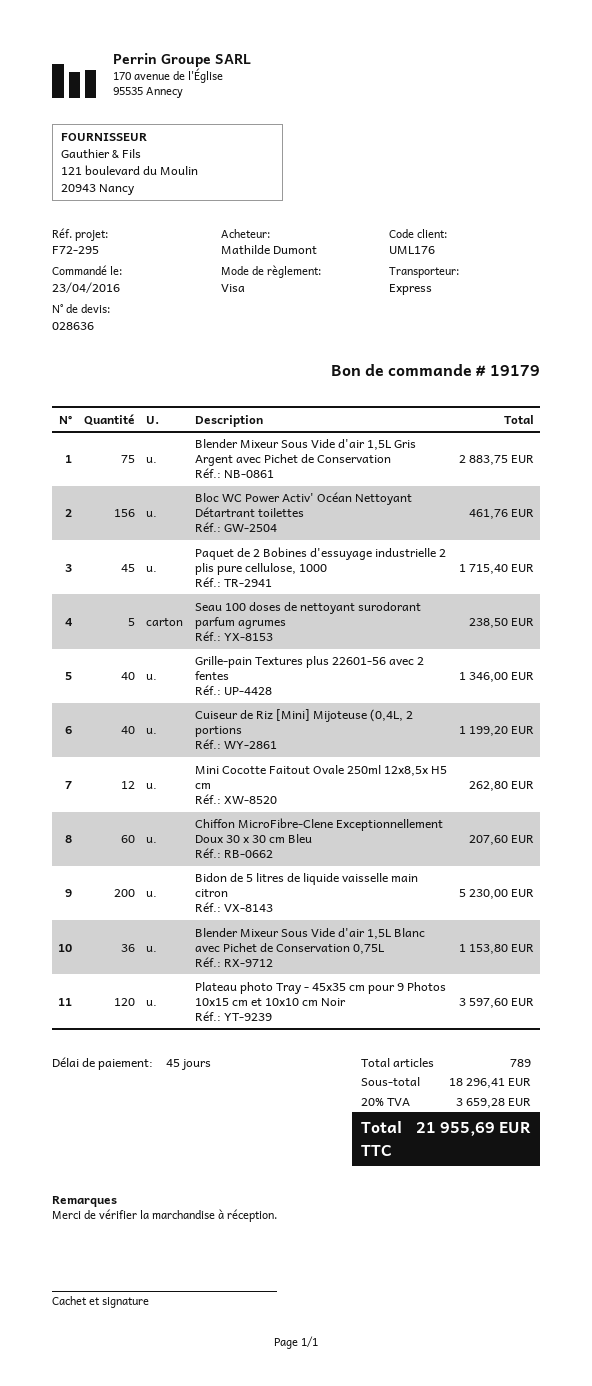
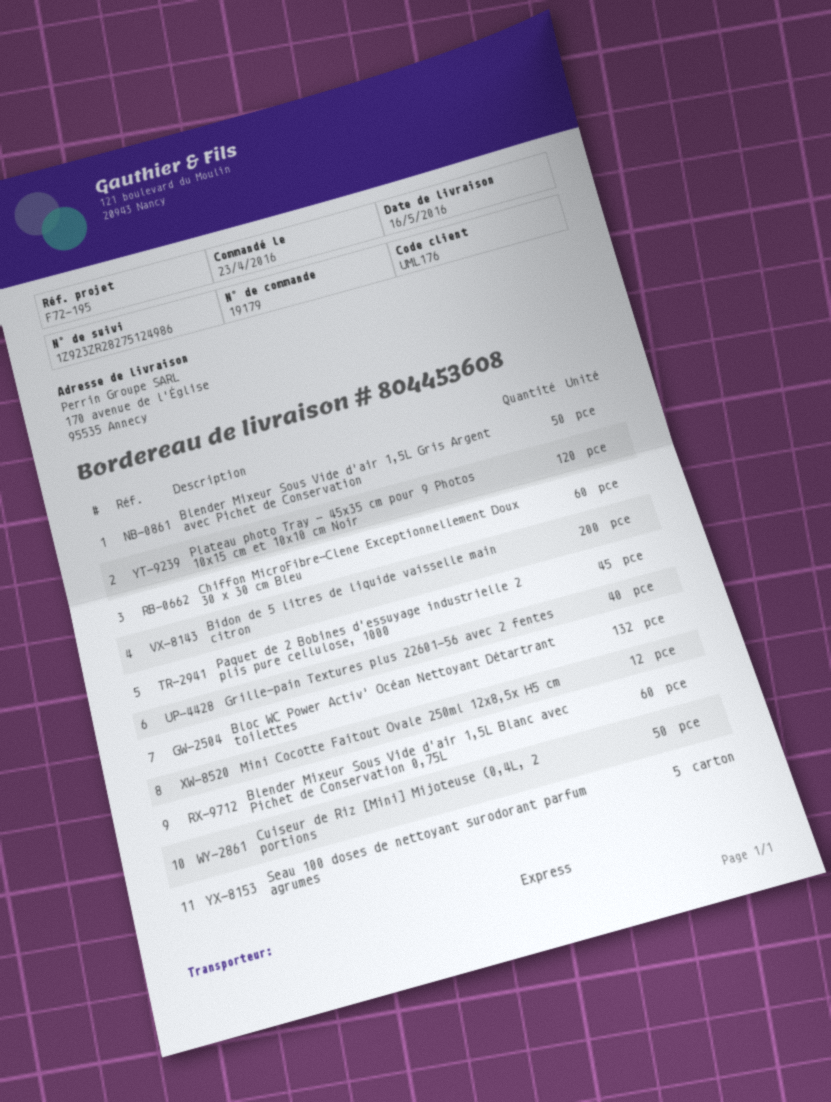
reference: F72-295 -> F72-195
Blender Mixeur Sous Vide d'air 1,5L Gris Argent avec Pichet de Conservation: 75 -> 50
Bloc WC Power Activ' Océan Nettoyant Détartrant toilettes: 156 -> 132
Cuiseur de Riz [Mini] Mijoteuse (0,4L, 2 portions: 40 -> 50
Blender Mixeur Sous Vide d'air 1,5L Blanc avec Pichet de Conservation 0,75L: 36 -> 60

